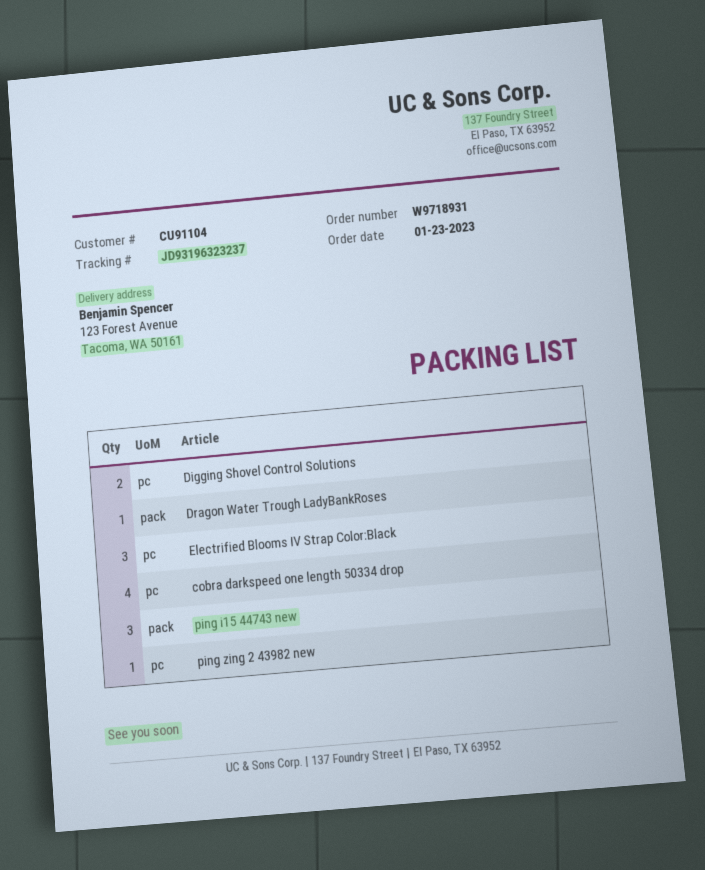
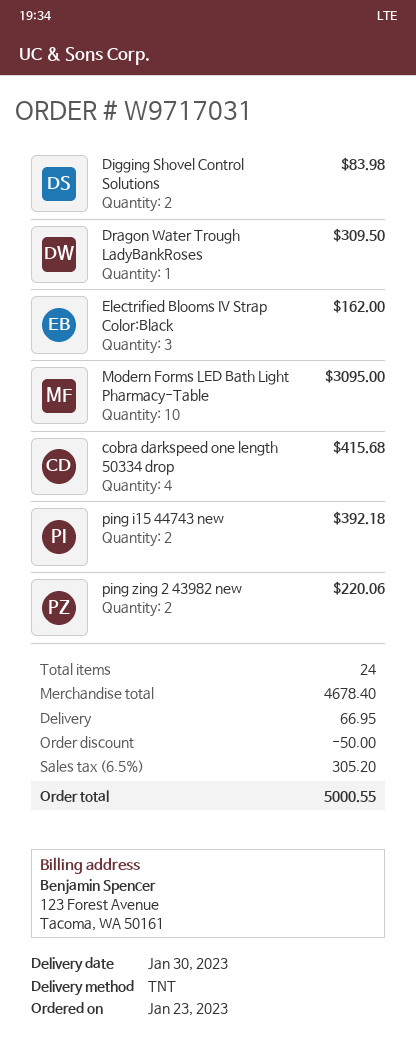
order number: W9718931 -> W9717031
ping i15 44743 new: 3 -> 2
ping zing 2 43982 new: 1 -> 2
Modern Forms LED Bath Light Pharmacy-Table: none -> 10

